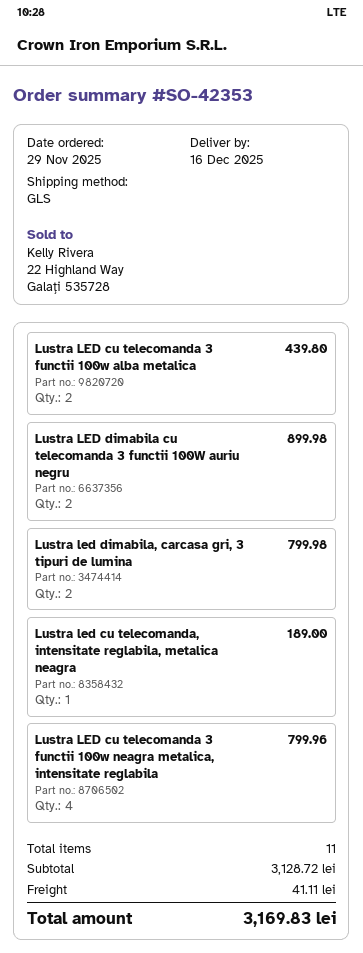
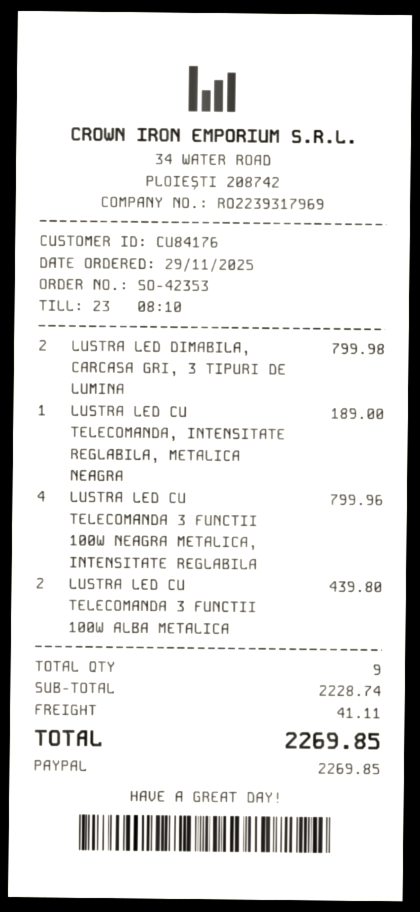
Lustra LED dimabila cu telecomanda 3 functii 100W auriu negru: 2 for 899.98 -> none
total quantity: 11 -> 9
subtotal: 3128.72 -> 2228.74
total: 3169.83 -> 2269.85

